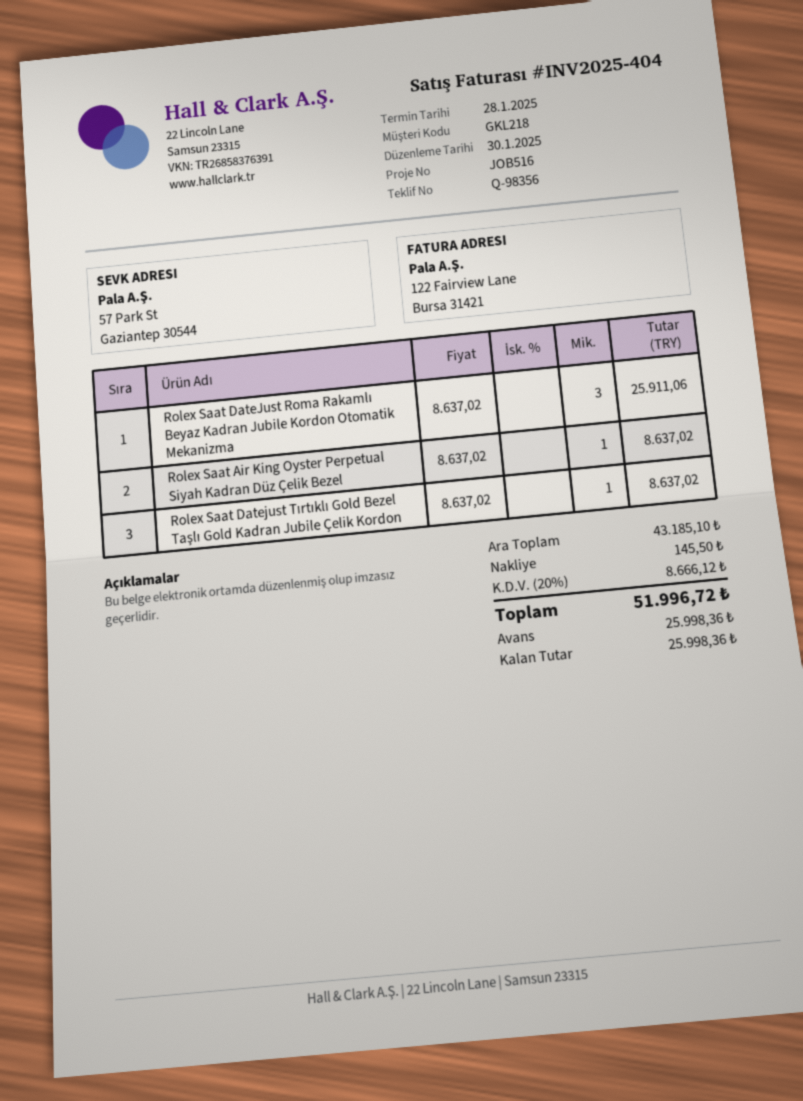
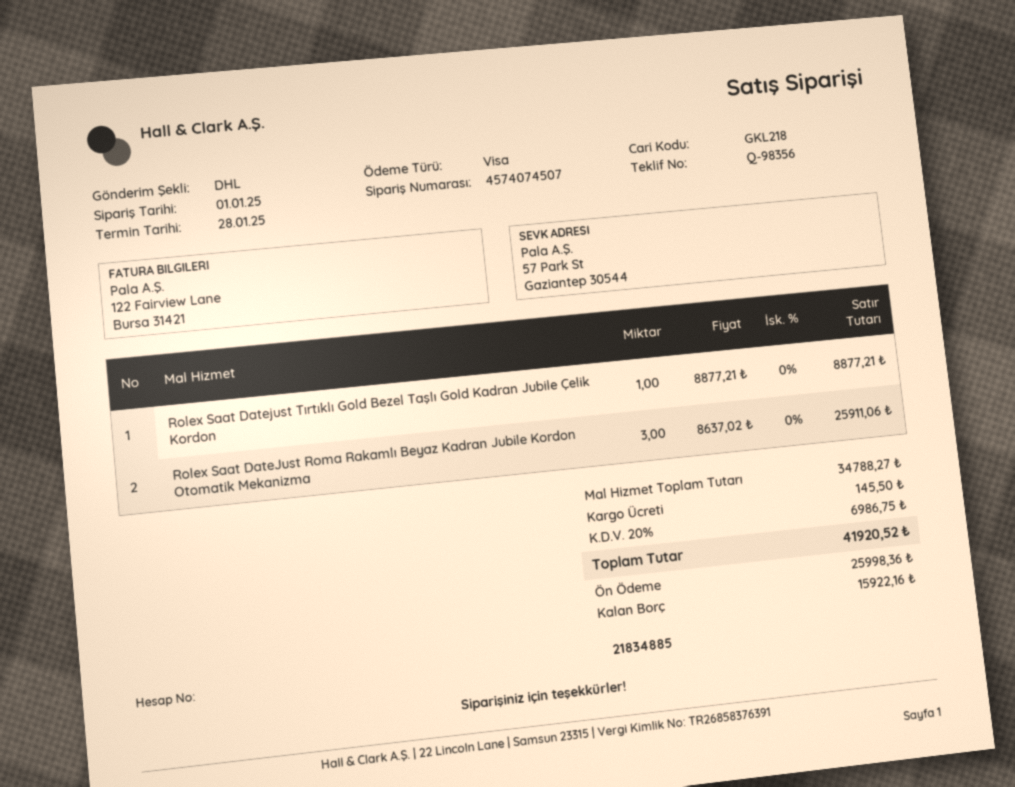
Rolex Saat Air King Oyster Perpetual Siyah Kadran Düz Çelik Bezel: 1 x 8637.02 = 8637.02 -> none
Rolex Saat Datejust Tırtıklı Gold Bezel Taşlı Gold Kadran Jubile Çelik Kordon: 1 x 8637.02 = 8637.02 -> 1 x 8877.21 = 8877.21
subtotal: 43185.10 -> 34788.27
tax: 20% = 8666.12 -> 20% = 6986.75
total: 51996.72 -> 41920.52
balance: 25998.36 -> 15922.16

